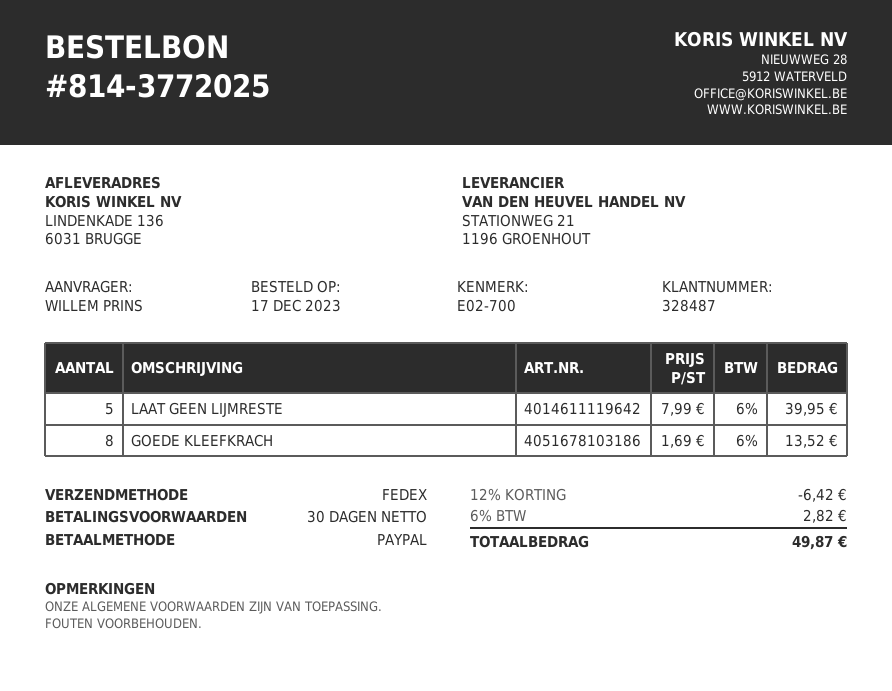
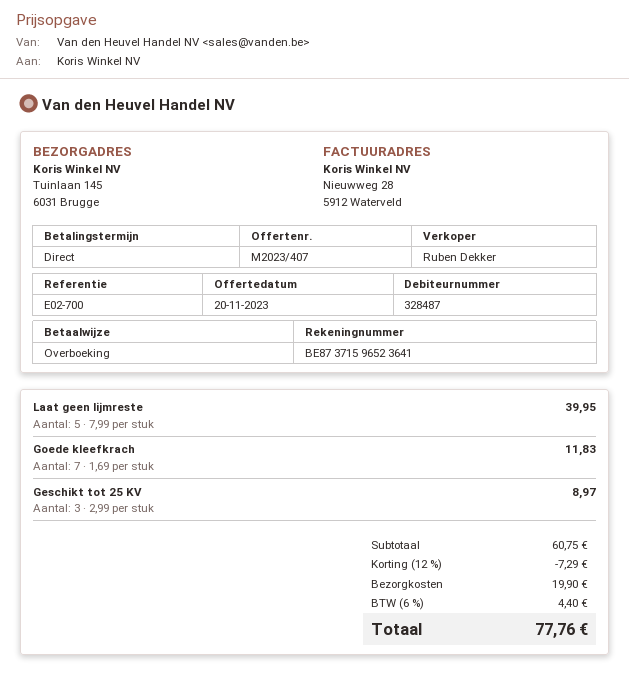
payment terms: 30 days -> on receipt
payment method: PayPal -> bank transfer
ship to: LINDENKADE 136, 6031 BRUGGE -> Tuinlaan 145, 6031 Brugge
GOEDE KLEEFKRACH: 8 x 1.69 = 13.52 -> 7 x 1.69 = 11.83
Geschikt tot 25 KV: none -> 3 x 2.99 = 8.97
discount: 12% = 6.42 -> 12% = 7.29
shipping: none -> 19.90
tax: 6% = 2.82 -> 6% = 4.40
total: 49.87 -> 77.76

